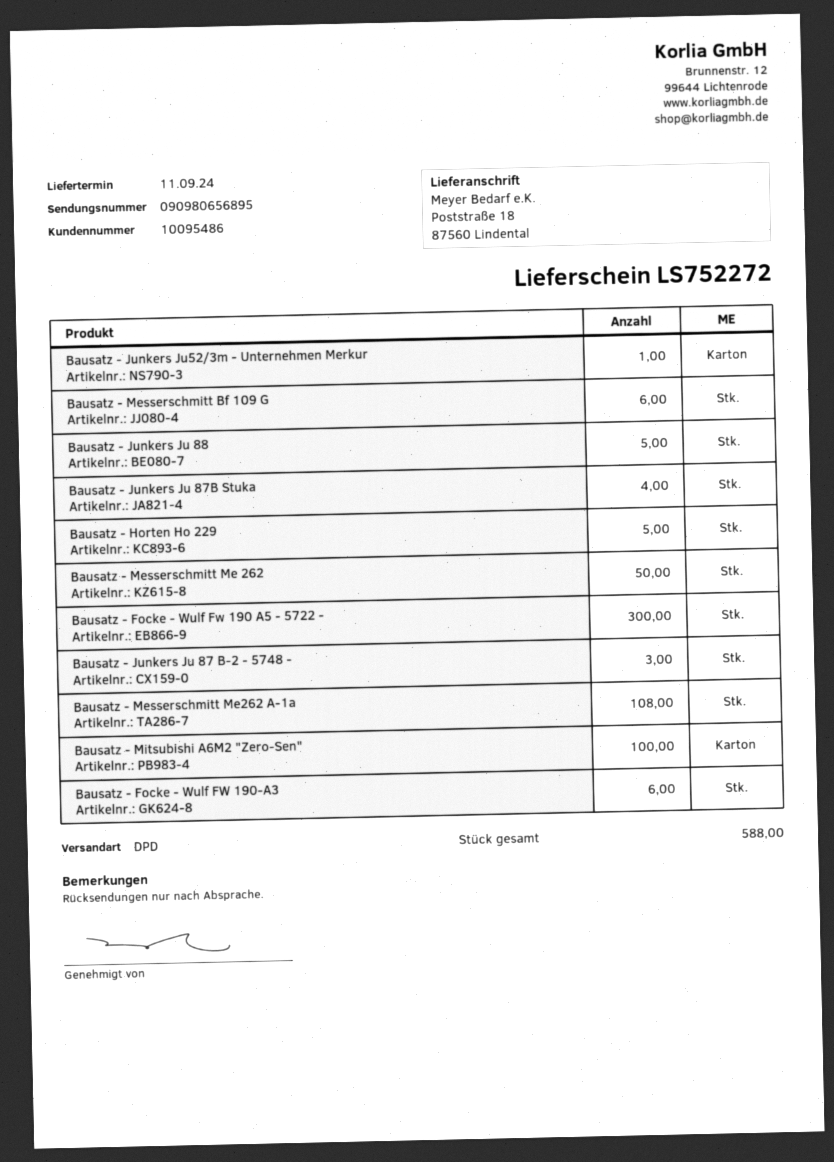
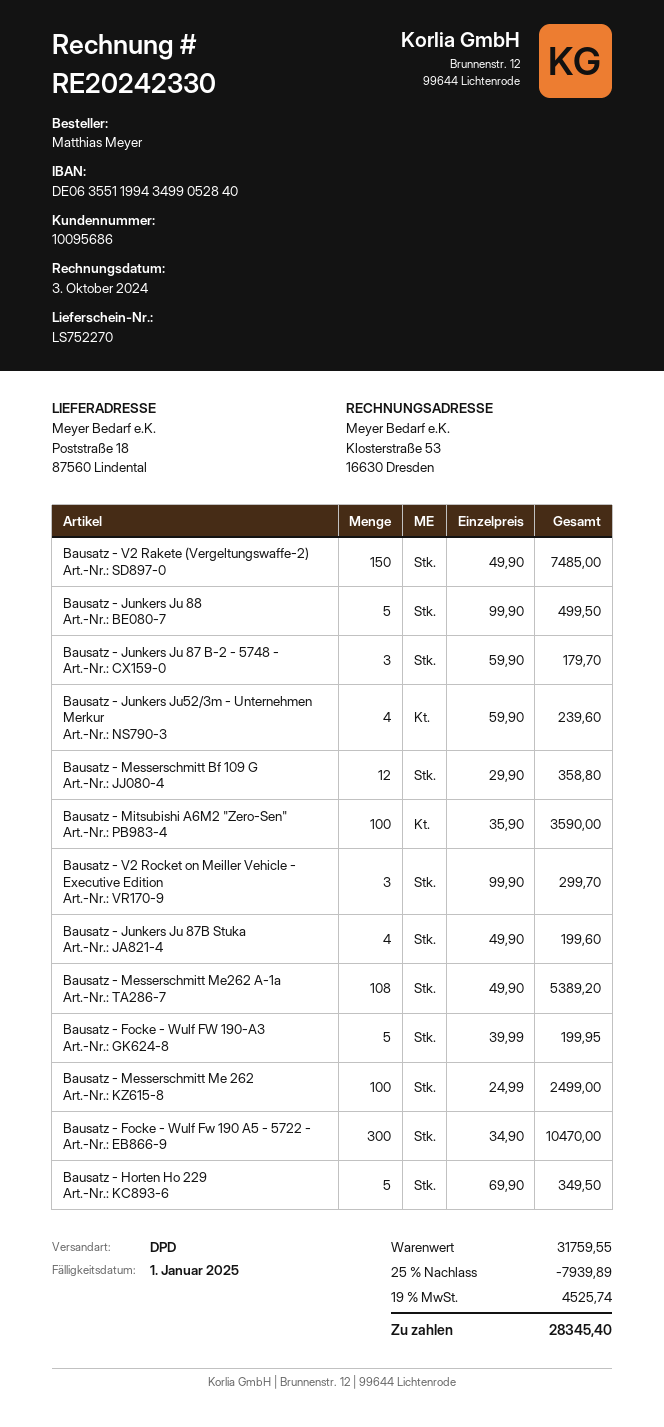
delivery note number: LS752272 -> LS752270
customer number: 10095486 -> 10095686
Bausatz - Junkers Ju52/3m - Unternehmen Merkur: 1 -> 4
Bausatz - Messerschmitt Bf 109 G: 6 -> 12
Bausatz - Messerschmitt Me 262: 50 -> 100
Bausatz - Focke - Wulf FW 190-A3: 6 -> 5
Bausatz - V2 Rakete (Vergeltungswaffe-2): none -> 150
Bausatz - V2 Rocket on Meiller Vehicle - Executive Edition: none -> 3

